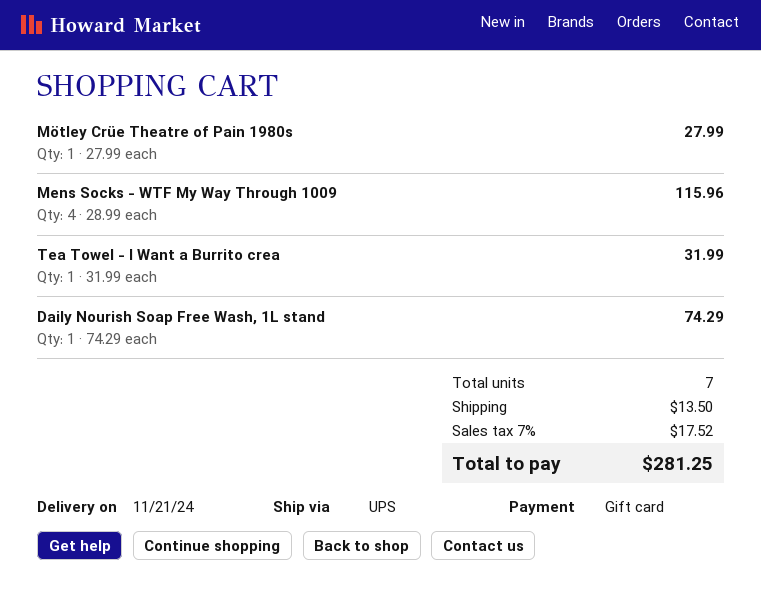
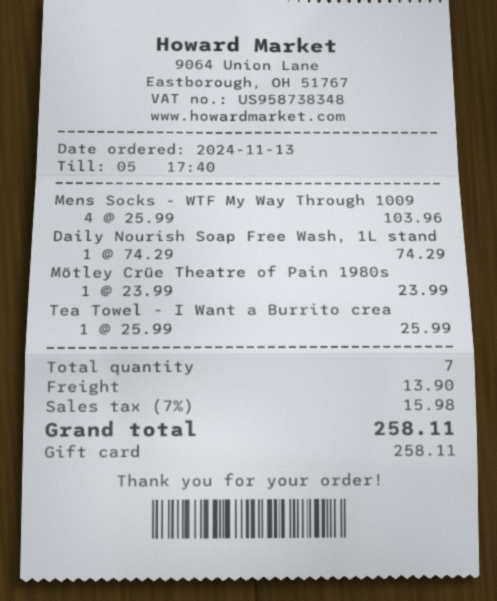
Mötley Crüe Theatre of Pain 1980s: 1 x 27.99 = 27.99 -> 1 x 23.99 = 23.99
Mens Socks - WTF My Way Through 1009: 4 x 28.99 = 115.96 -> 4 x 25.99 = 103.96
Tea Towel - I Want a Burrito crea: 1 x 31.99 = 31.99 -> 1 x 25.99 = 25.99
shipping: 13.50 -> 13.90
tax: 7% = 17.52 -> 7% = 15.98
total: 281.25 -> 258.11

